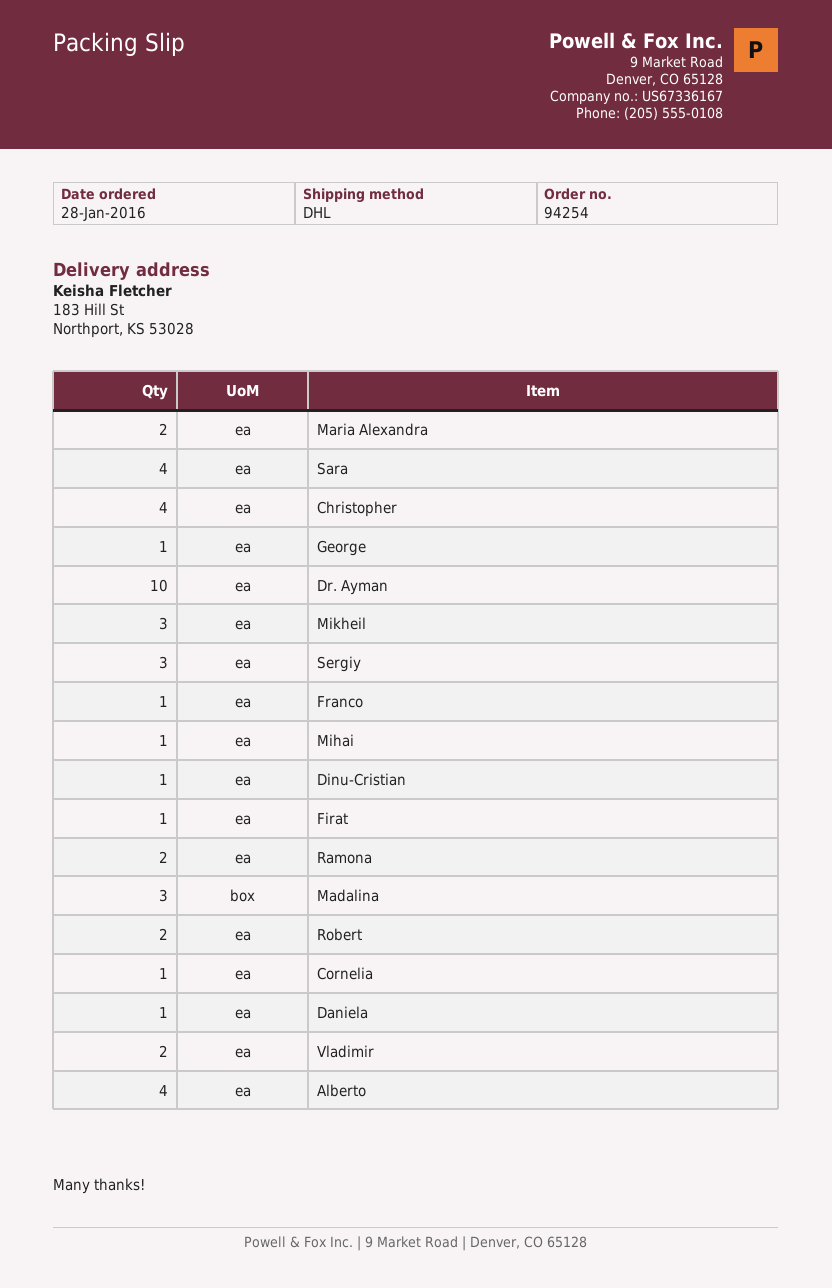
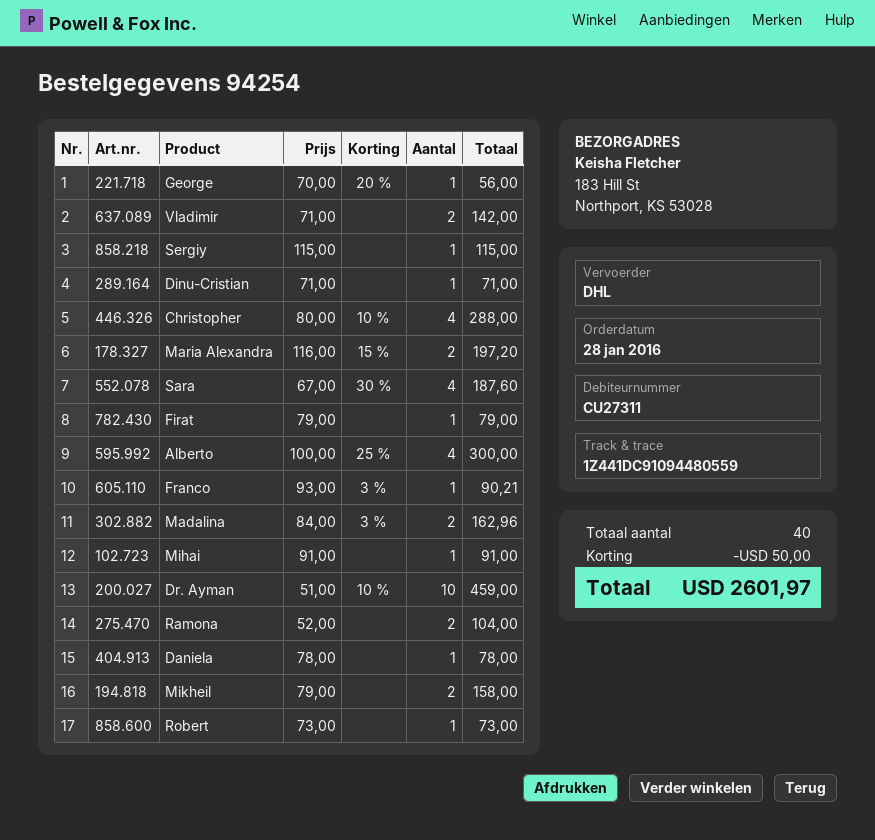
Mikheil: 3 -> 2
Sergiy: 3 -> 1
Madalina: 3 -> 2
Robert: 2 -> 1
Cornelia: 1 -> none

